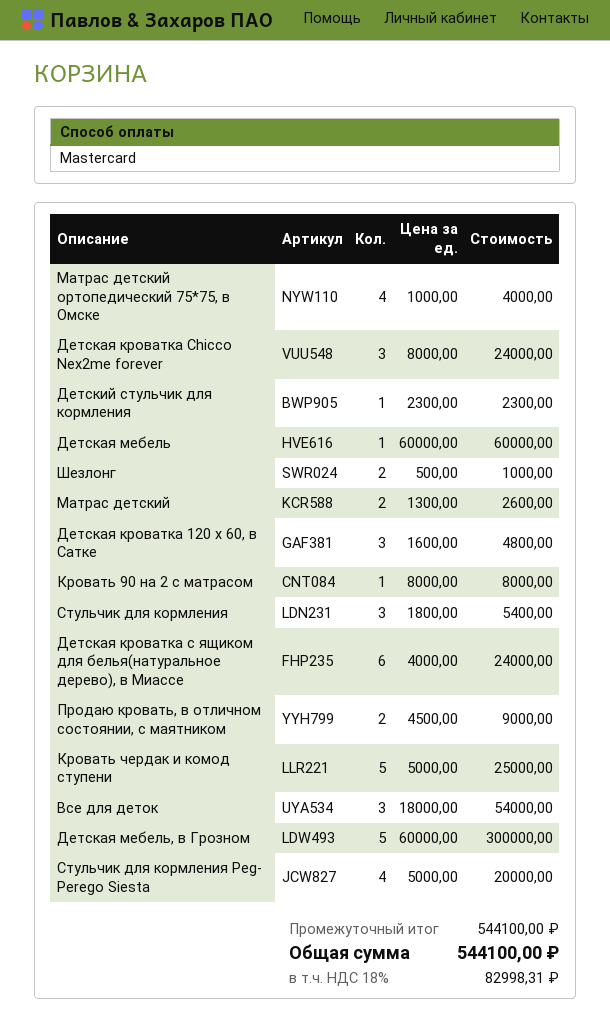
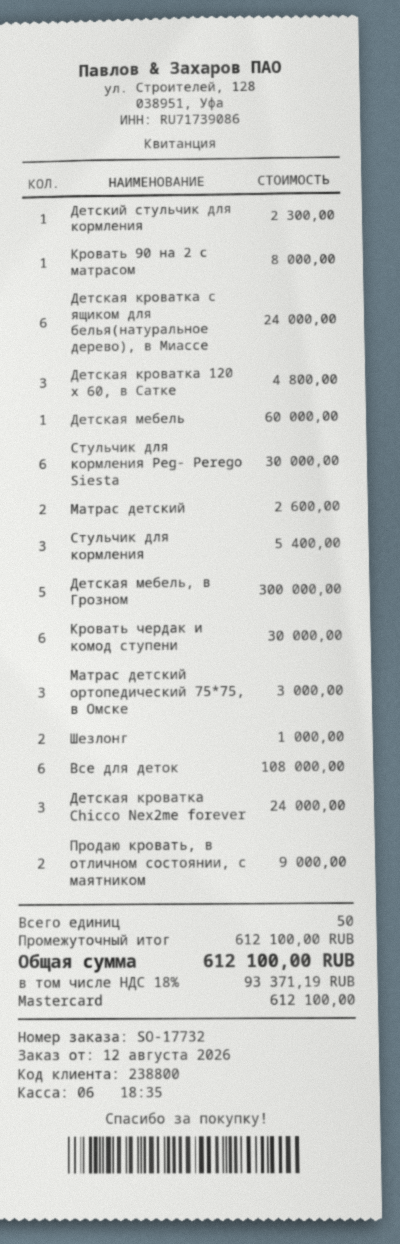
Матрас детский ортопедический 75*75, в Омске: 4 for 4000.00 -> 3 for 3000.00
Кровать чердак и комод ступени: 5 for 25000.00 -> 6 for 30000.00
Все для деток: 3 for 54000.00 -> 6 for 108000.00
Стульчик для кормления Peg- Perego Siesta: 4 for 20000.00 -> 6 for 30000.00
subtotal: 544100.00 -> 612100.00
tax: 18% = 82998.31 -> 18% = 93371.19
total: 544100.00 -> 612100.00

